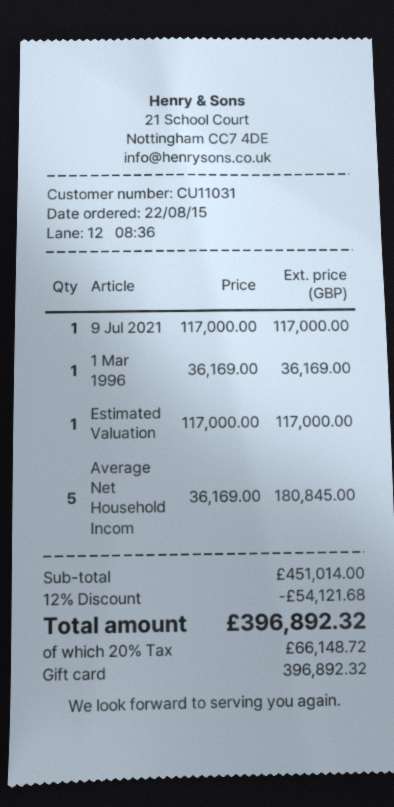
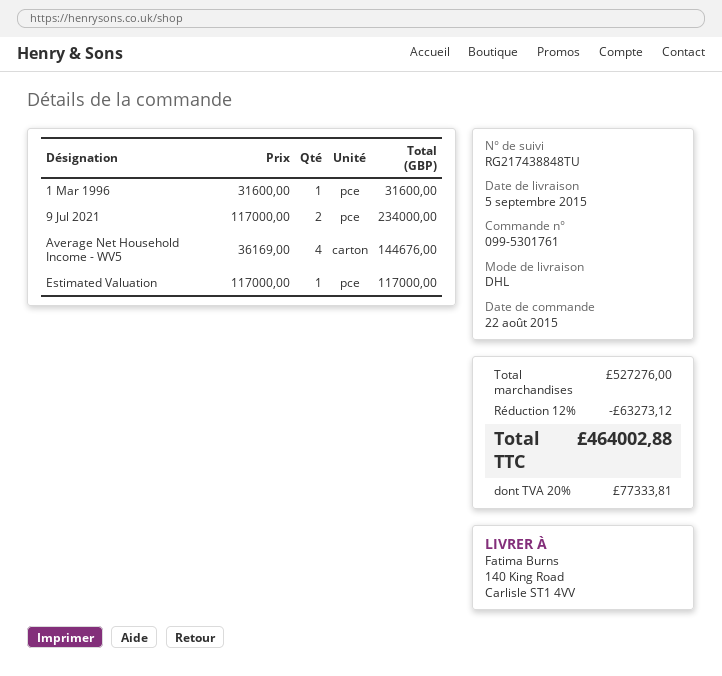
9 Jul 2021: 1 x 117000.00 = 117000.00 -> 2 x 117000.00 = 234000.00
1 Mar 1996: 1 x 36169.00 = 36169.00 -> 1 x 31600.00 = 31600.00
Average Net Household Incom: 5 x 36169.00 = 180845.00 -> 4 x 36169.00 = 144676.00
subtotal: 451014.00 -> 527276.00
discount: 12% = 54121.68 -> 12% = 63273.12
tax: 20% = 66148.72 -> 20% = 77333.81
total: 396892.32 -> 464002.88

